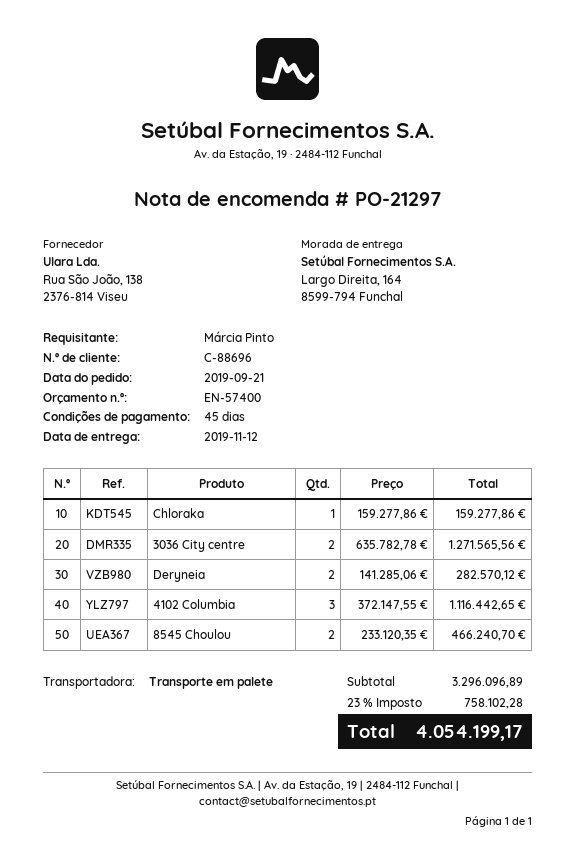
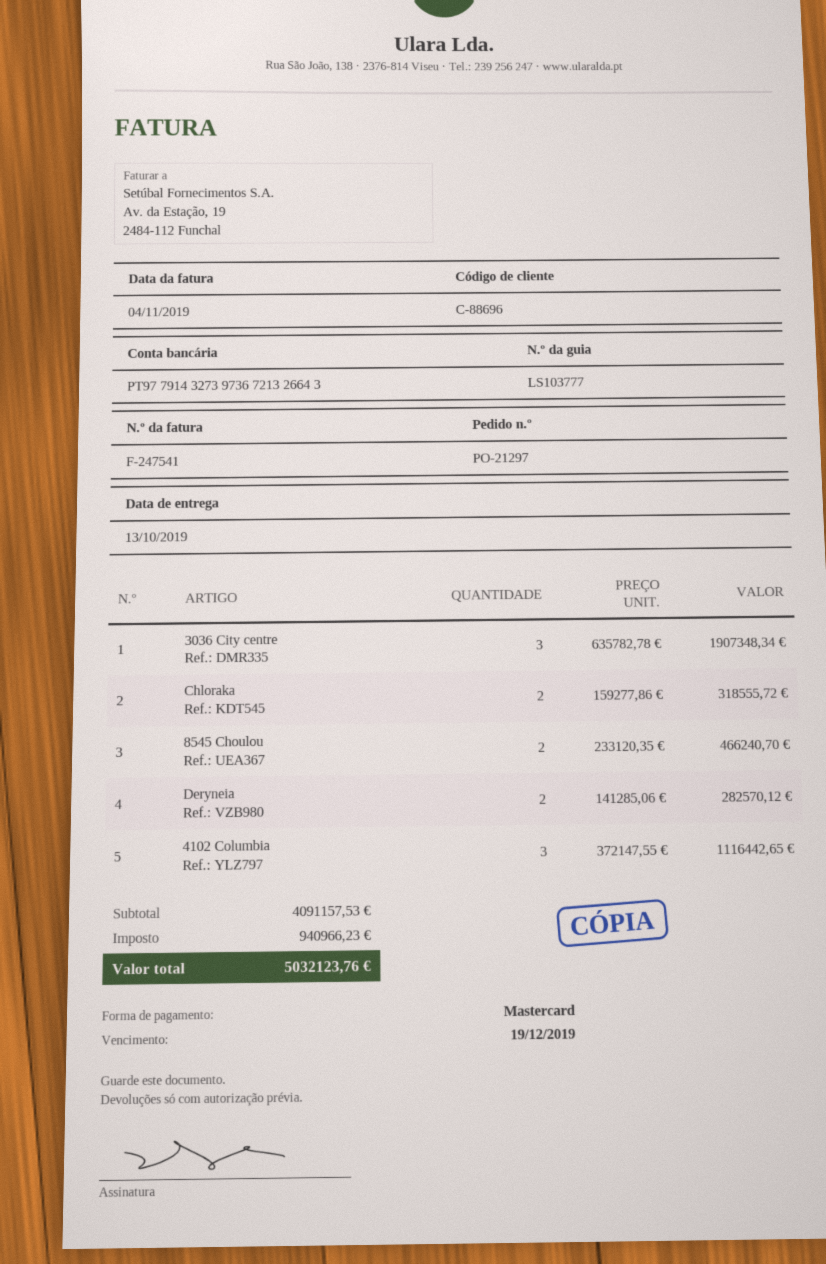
delivery date: 2019-11-12 -> 2019-10-13
Chloraka: 1 x 159277.86 = 159277.86 -> 2 x 159277.86 = 318555.72
3036 City centre: 2 x 635782.78 = 1271565.56 -> 3 x 635782.78 = 1907348.34
subtotal: 3296096.89 -> 4091157.53
tax: 758102.28 -> 940966.23
total: 4054199.17 -> 5032123.76

